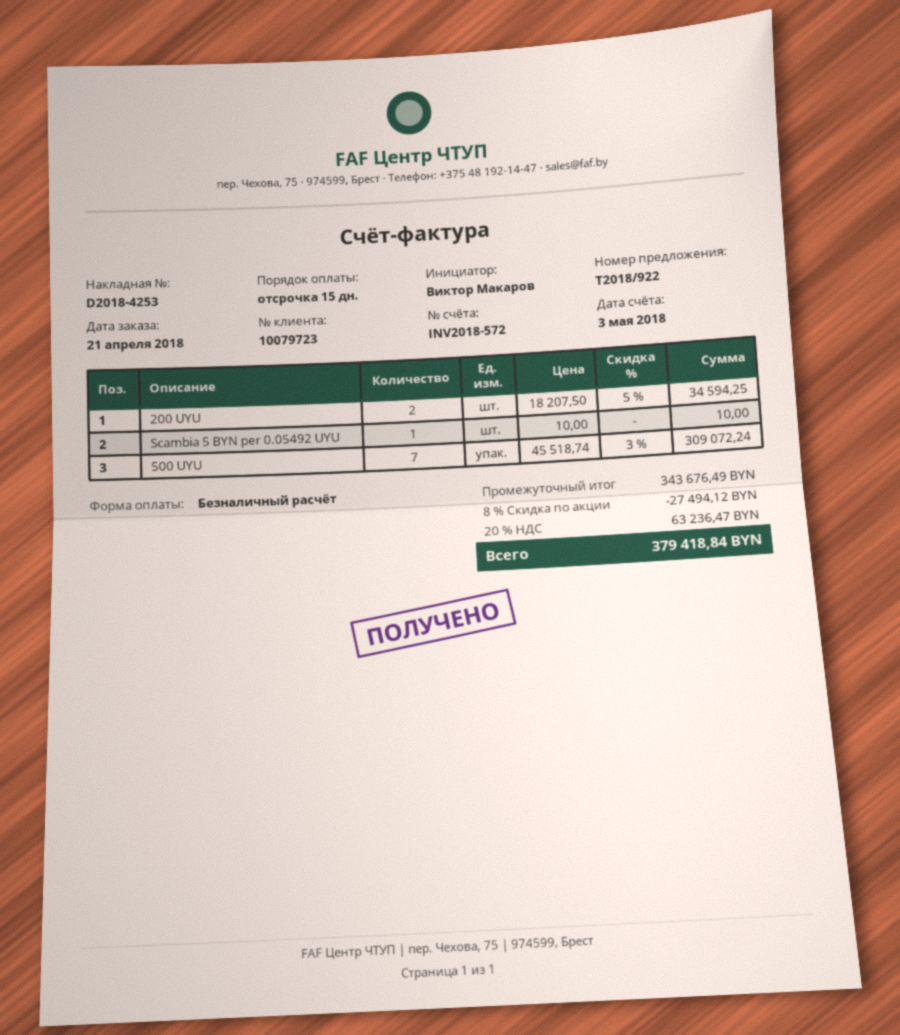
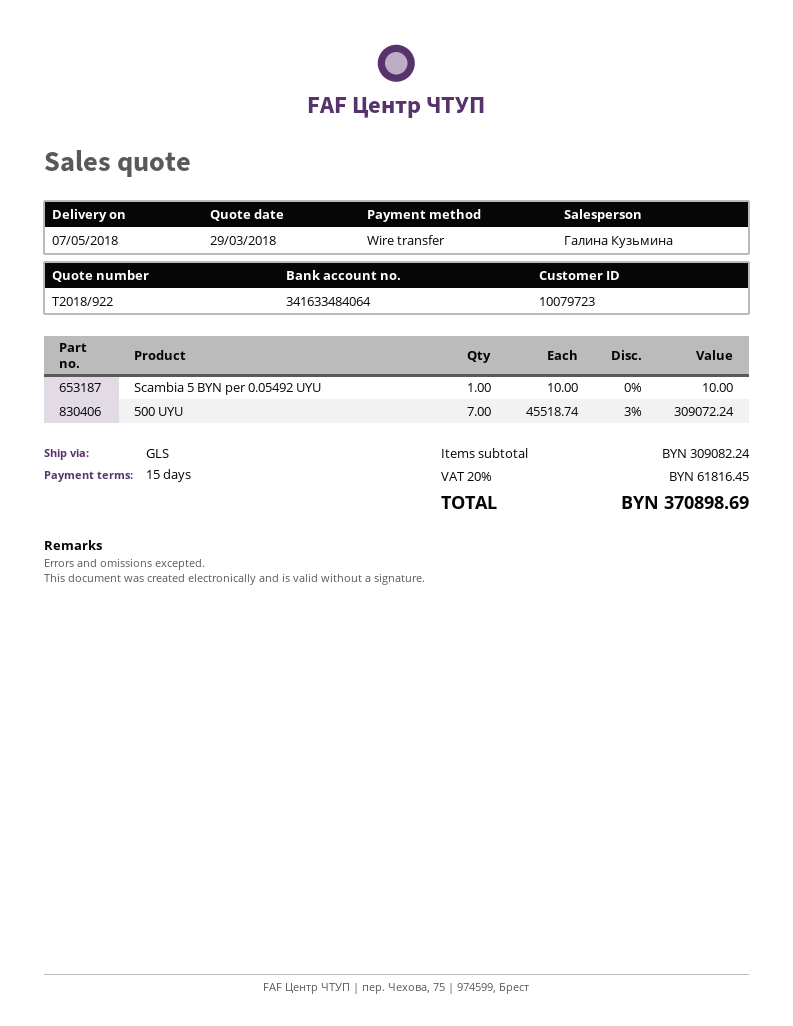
200 UYU: 2 x 18207.50 - 5% = 34594.25 -> none
subtotal: 343676.49 -> 309082.24
discount: 8% = 27494.12 -> none
tax: 20% = 63236.47 -> 20% = 61816.45
total: 379418.84 -> 370898.69

